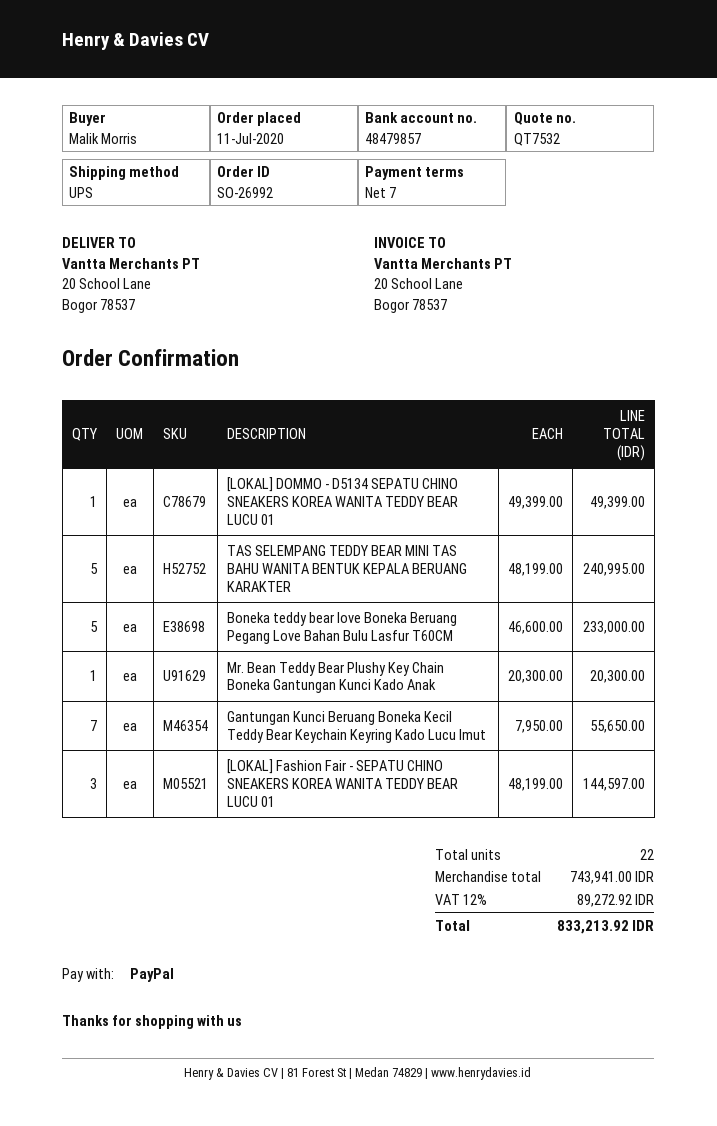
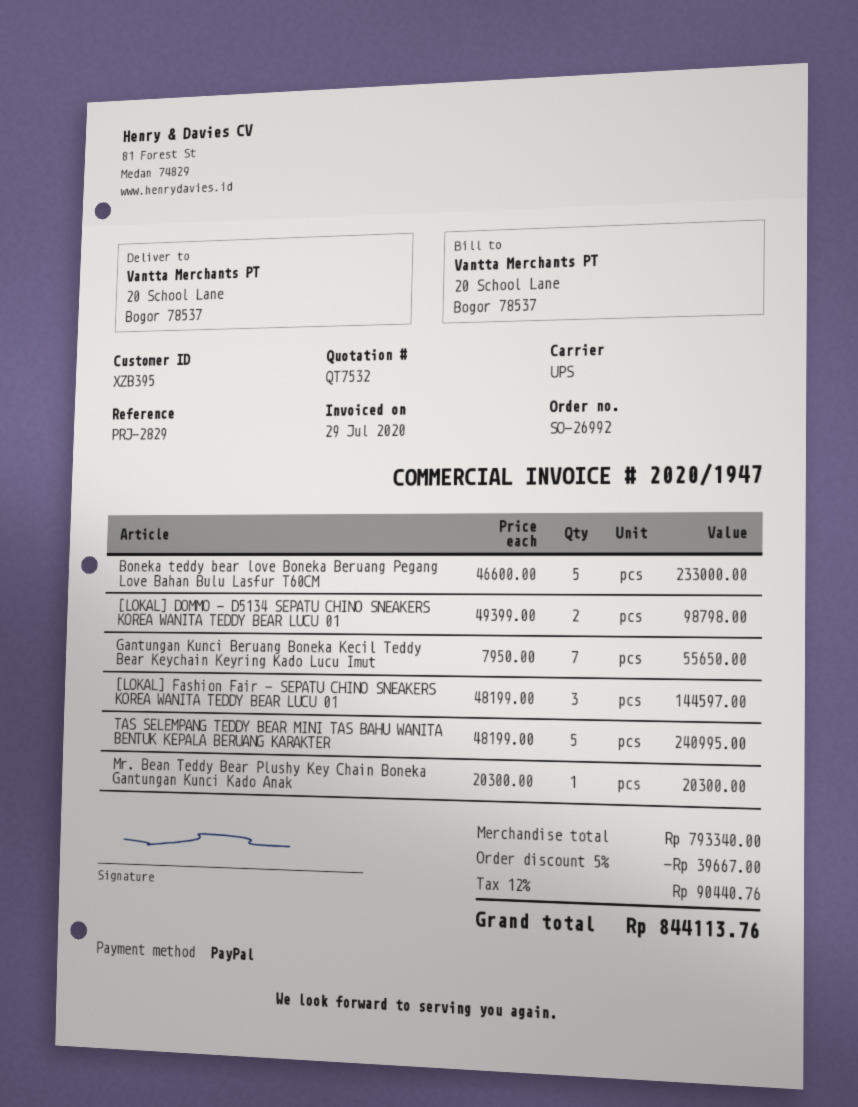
[LOKAL] DOMMO - D5134 SEPATU CHINO SNEAKERS KOREA WANITA TEDDY BEAR LUCU 01: 1 x 49399.00 = 49399.00 -> 2 x 49399.00 = 98798.00
subtotal: 743941.00 -> 793340.00
discount: none -> 5% = 39667.00
tax: 12% = 89272.92 -> 12% = 90440.76
total: 833213.92 -> 844113.76

